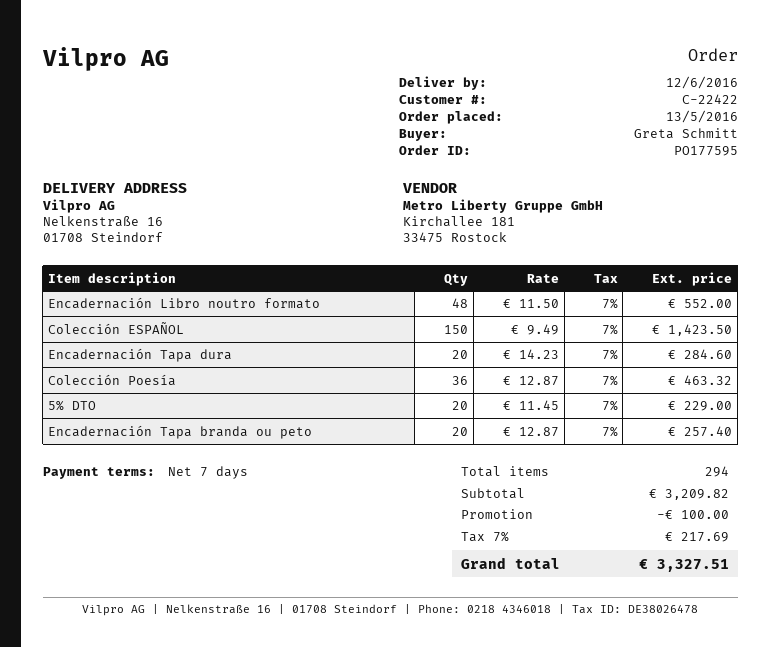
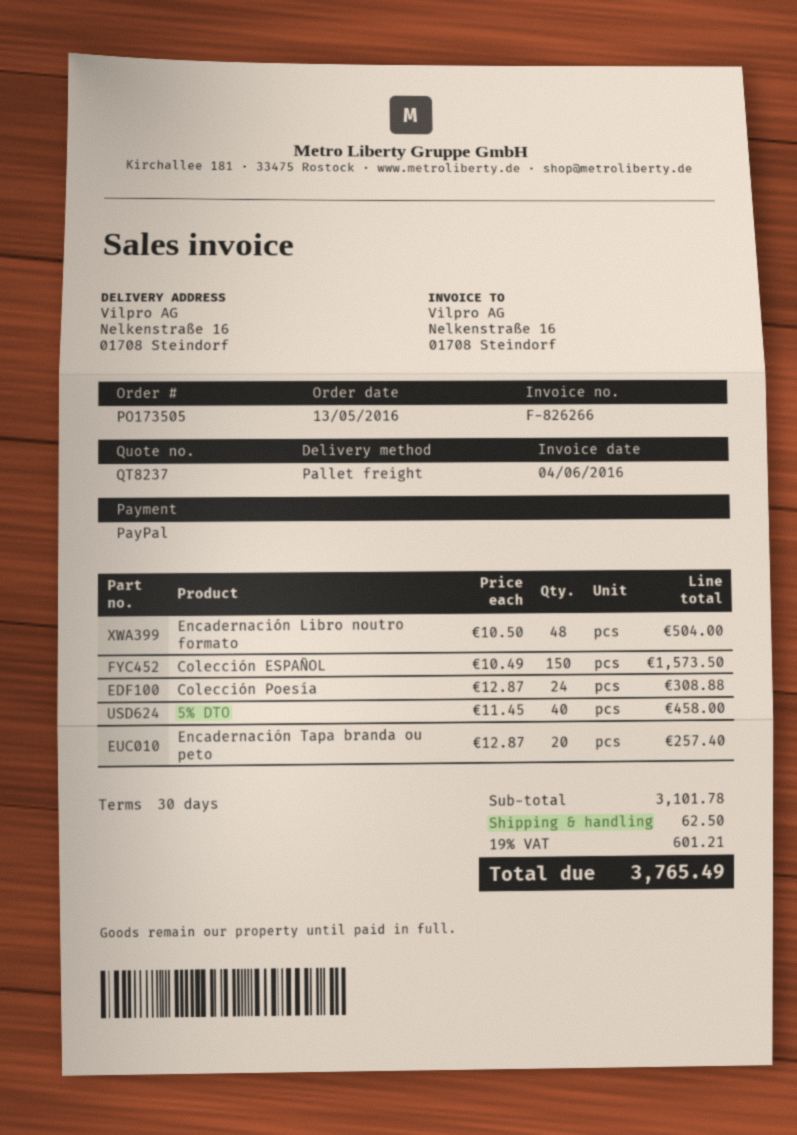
order number: PO177595 -> PO173505
payment terms: 7 days -> 30 days
Encadernación Libro noutro formato: 48 x 11.50 = 552.00 -> 48 x 10.50 = 504.00
Colección ESPAÑOL: 150 x 9.49 = 1423.50 -> 150 x 10.49 = 1573.50
Encadernación Tapa dura: 20 x 14.23 = 284.60 -> none
Colección Poesía: 36 x 12.87 = 463.32 -> 24 x 12.87 = 308.88
5% DTO: 20 x 11.45 = 229.00 -> 40 x 11.45 = 458.00
subtotal: 3209.82 -> 3101.78
discount: 100.00 -> none
shipping: none -> 62.50
tax: 7% = 217.69 -> 19% = 601.21
total: 3327.51 -> 3765.49

